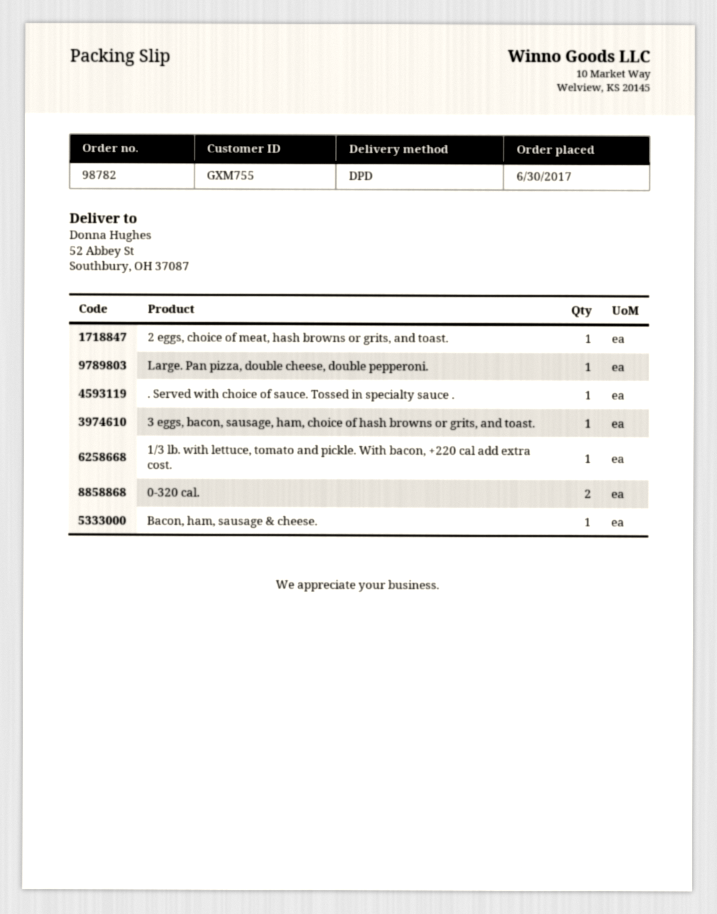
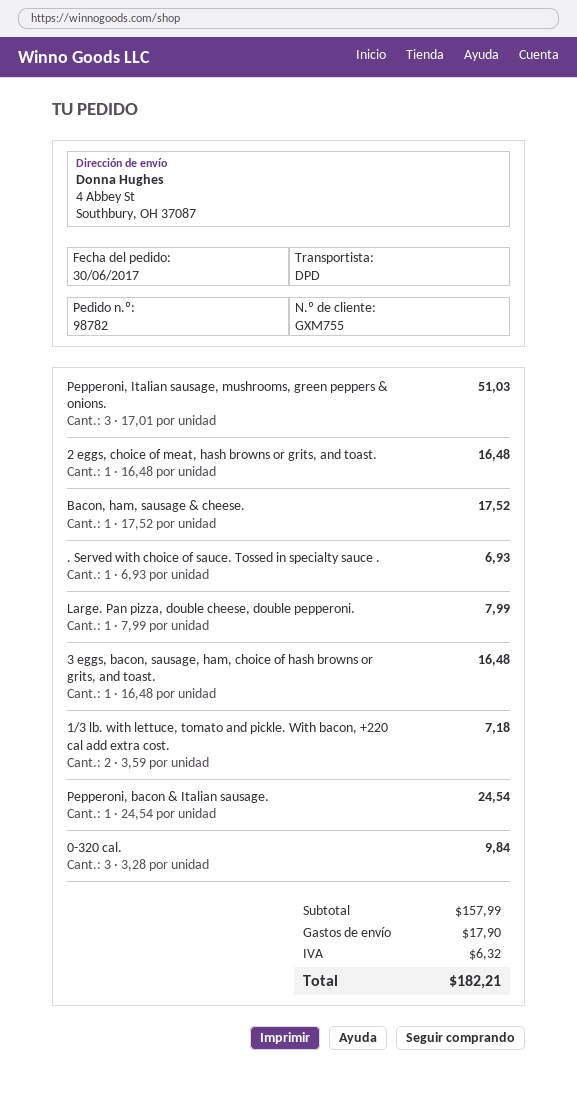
ship to: 52 Abbey St, Southbury, OH 37087 -> 4 Abbey St, Southbury, OH 37087
1/3 lb. with lettuce, tomato and pickle. With bacon, +220 cal add extra cost.: 1 -> 2
0-320 cal.: 2 -> 3
Pepperoni, Italian sausage, mushrooms, green peppers & onions.: none -> 3
Pepperoni, bacon & Italian sausage.: none -> 1

